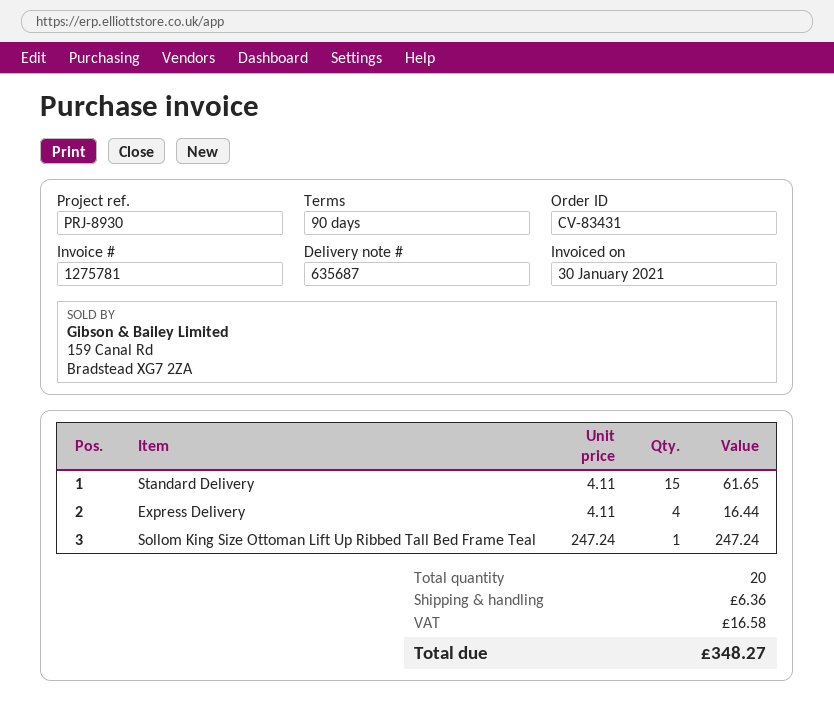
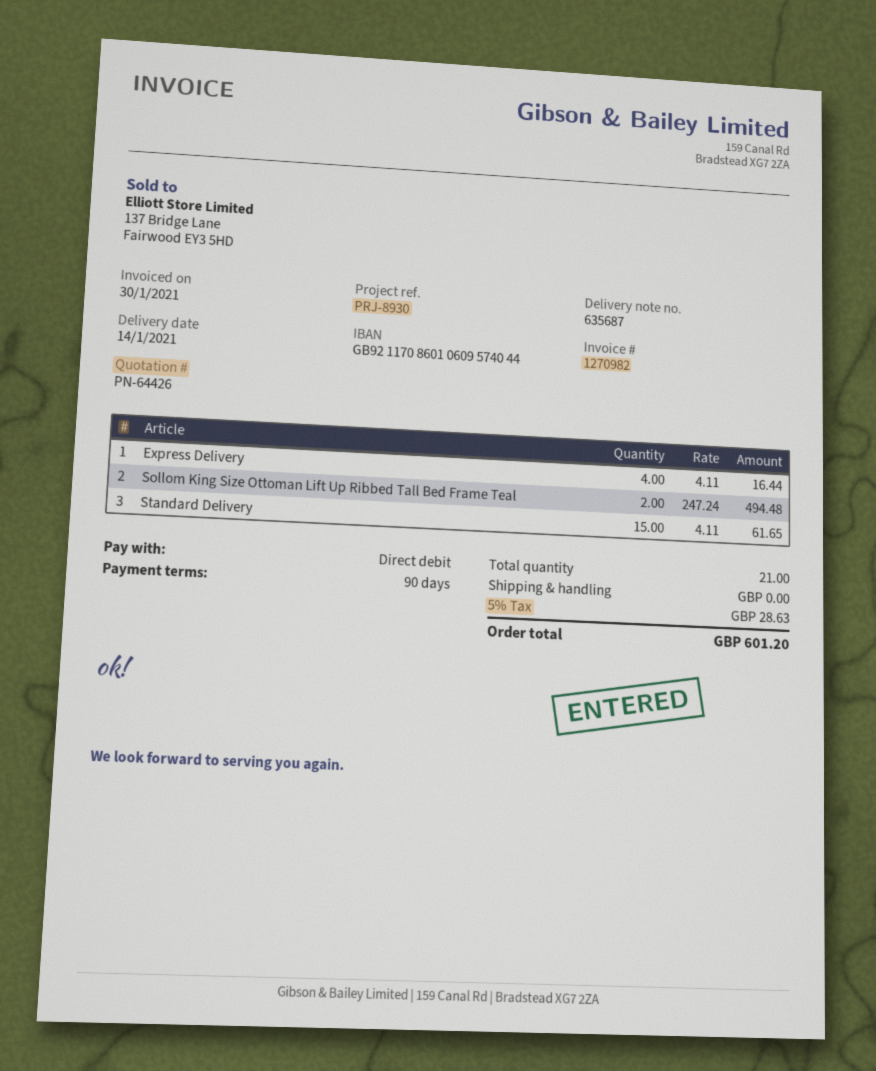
invoice number: 1275781 -> 1270982
Sollom King Size Ottoman Lift Up Ribbed Tall Bed Frame Teal: 1 x 247.24 = 247.24 -> 2 x 247.24 = 494.48
total quantity: 20 -> 21
shipping: 6.36 -> 0.00
tax: 16.58 -> 28.63
total: 348.27 -> 601.20

